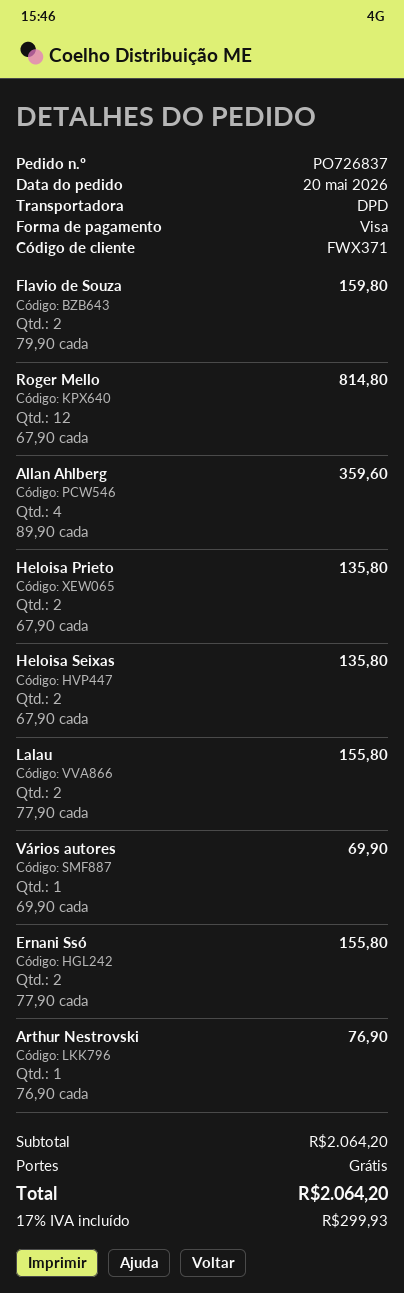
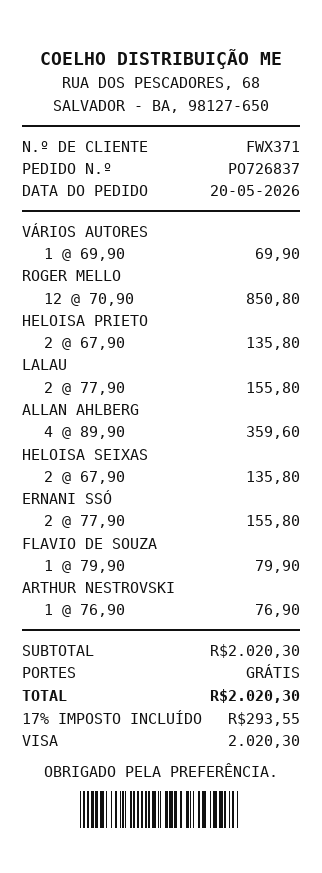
Flavio de Souza: 2 x 79.90 = 159.80 -> 1 x 79.90 = 79.90
Roger Mello: 12 x 67.90 = 814.80 -> 12 x 70.90 = 850.80
subtotal: 2064.20 -> 2020.30
tax: 17% = 299.93 -> 17% = 293.55
total: 2064.20 -> 2020.30

